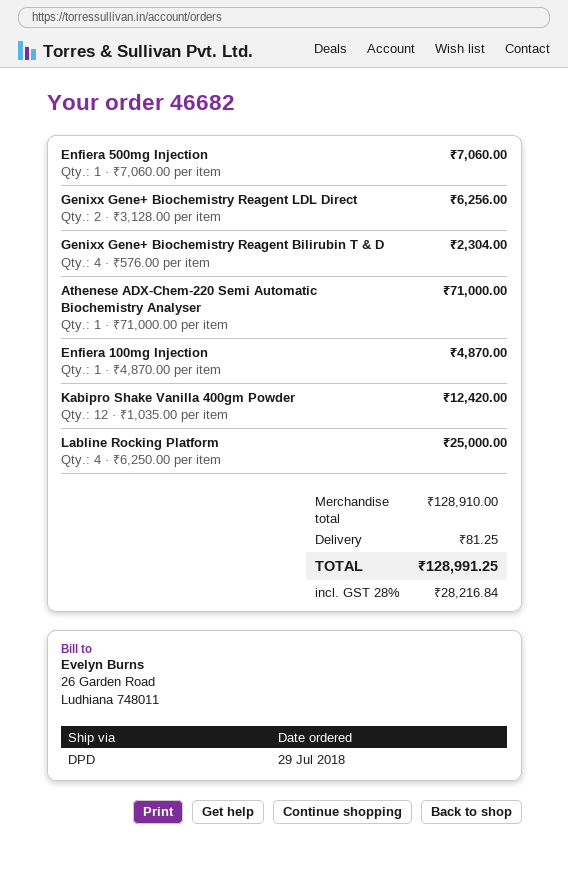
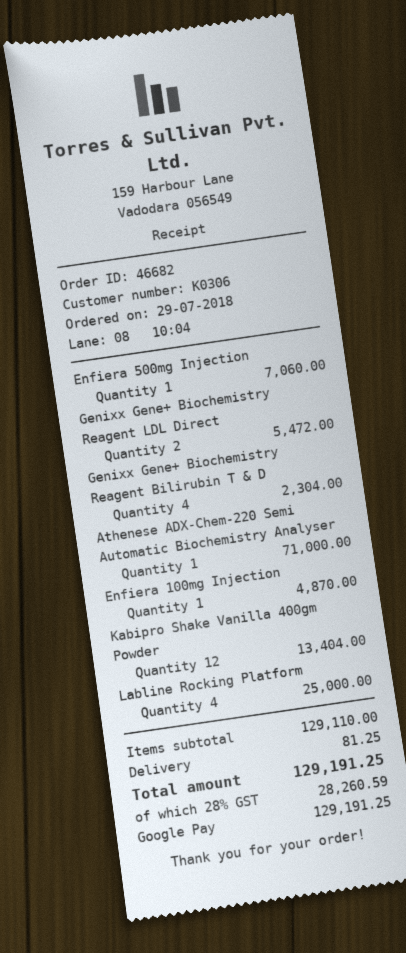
Genixx Gene+ Biochemistry Reagent LDL Direct: 2 for 6256.00 -> 2 for 5472.00
Kabipro Shake Vanilla 400gm Powder: 12 for 12420.00 -> 12 for 13404.00
subtotal: 128910.00 -> 129110.00
tax: 28% = 28216.84 -> 28% = 28260.59
total: 128991.25 -> 129191.25

